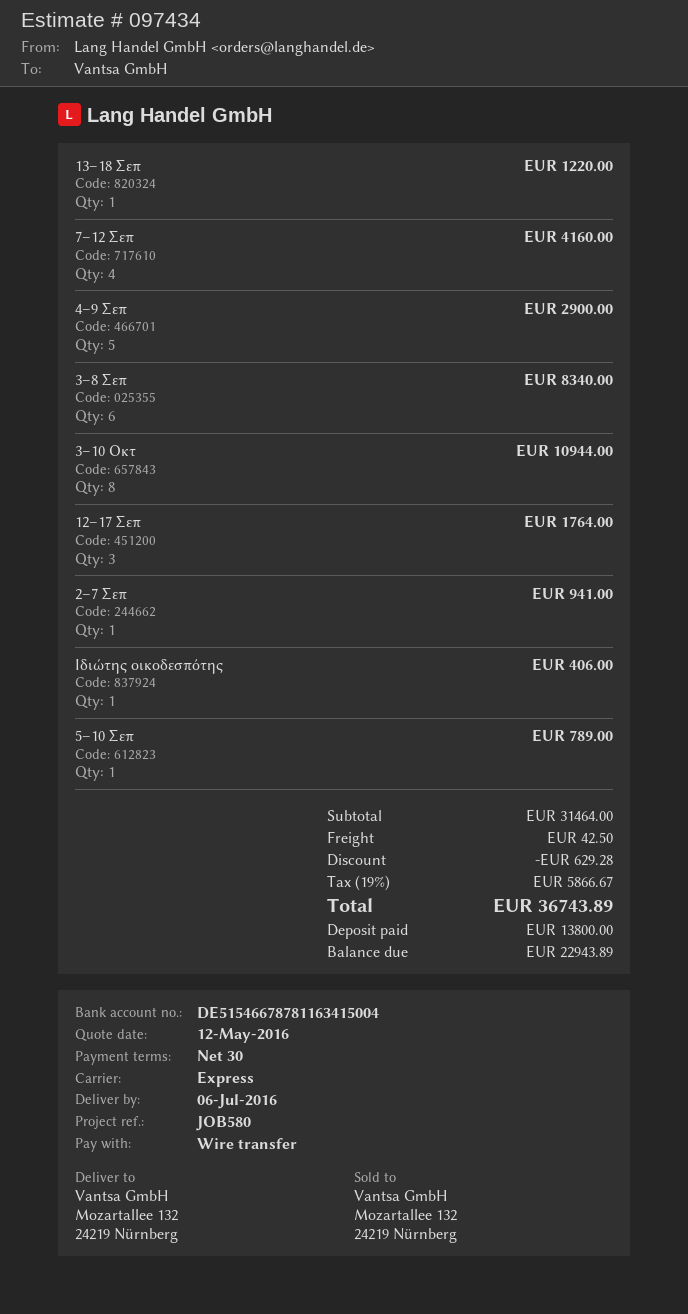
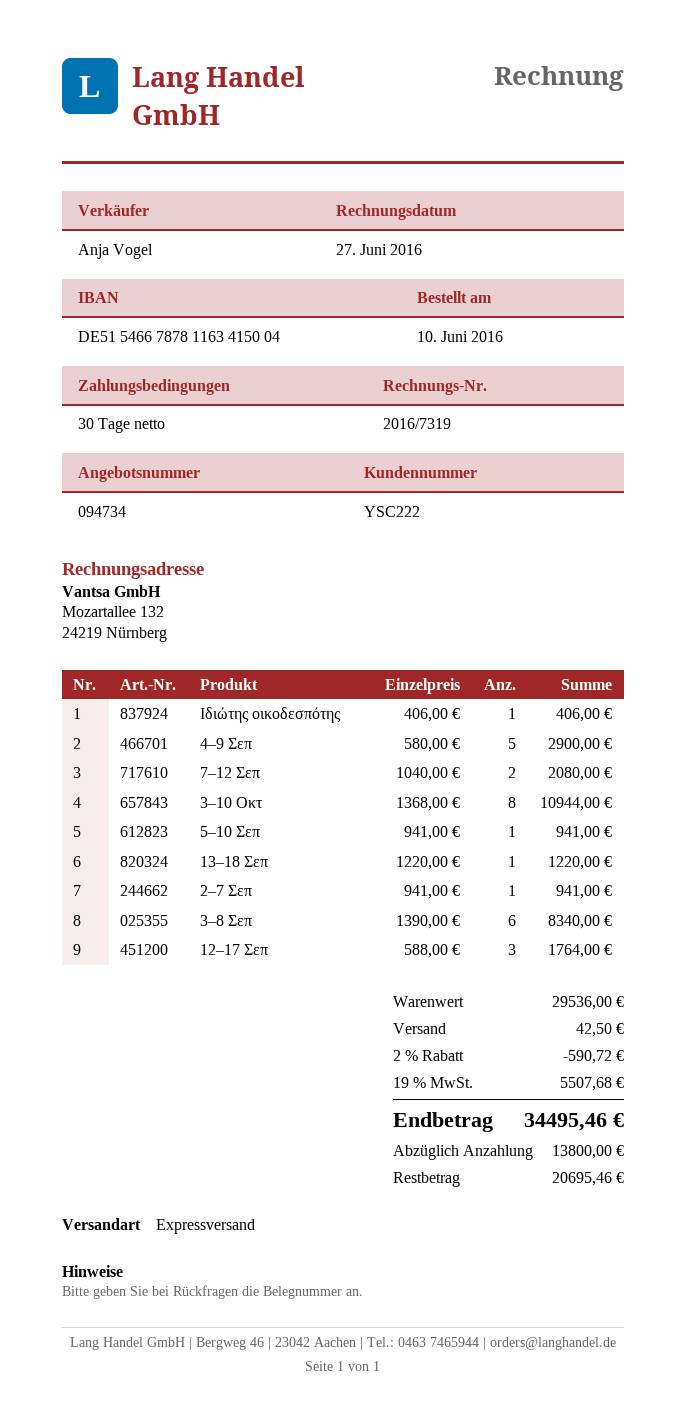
quote number: 097434 -> 094734
7–12 Σεπ: 4 for 4160.00 -> 2 for 2080.00
5–10 Σεπ: 1 for 789.00 -> 1 for 941.00
subtotal: 31464.00 -> 29536.00
discount: 629.28 -> 590.72
tax: 19% = 5866.67 -> 19% = 5507.68
total: 36743.89 -> 34495.46
balance: 22943.89 -> 20695.46

